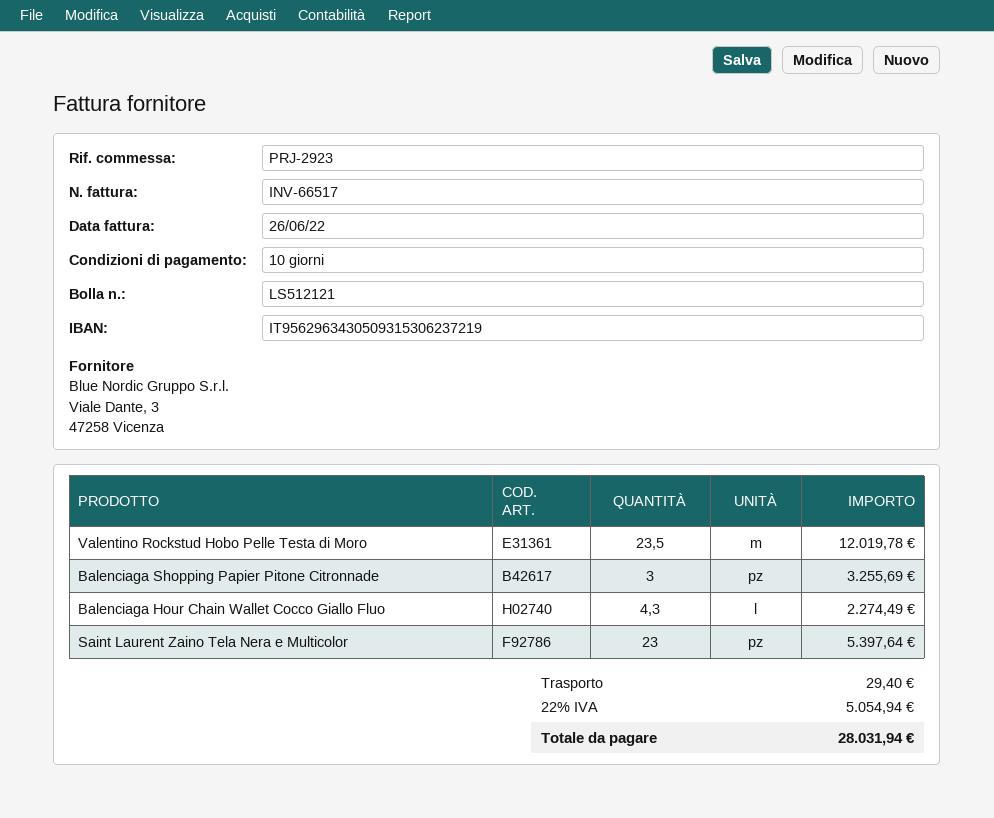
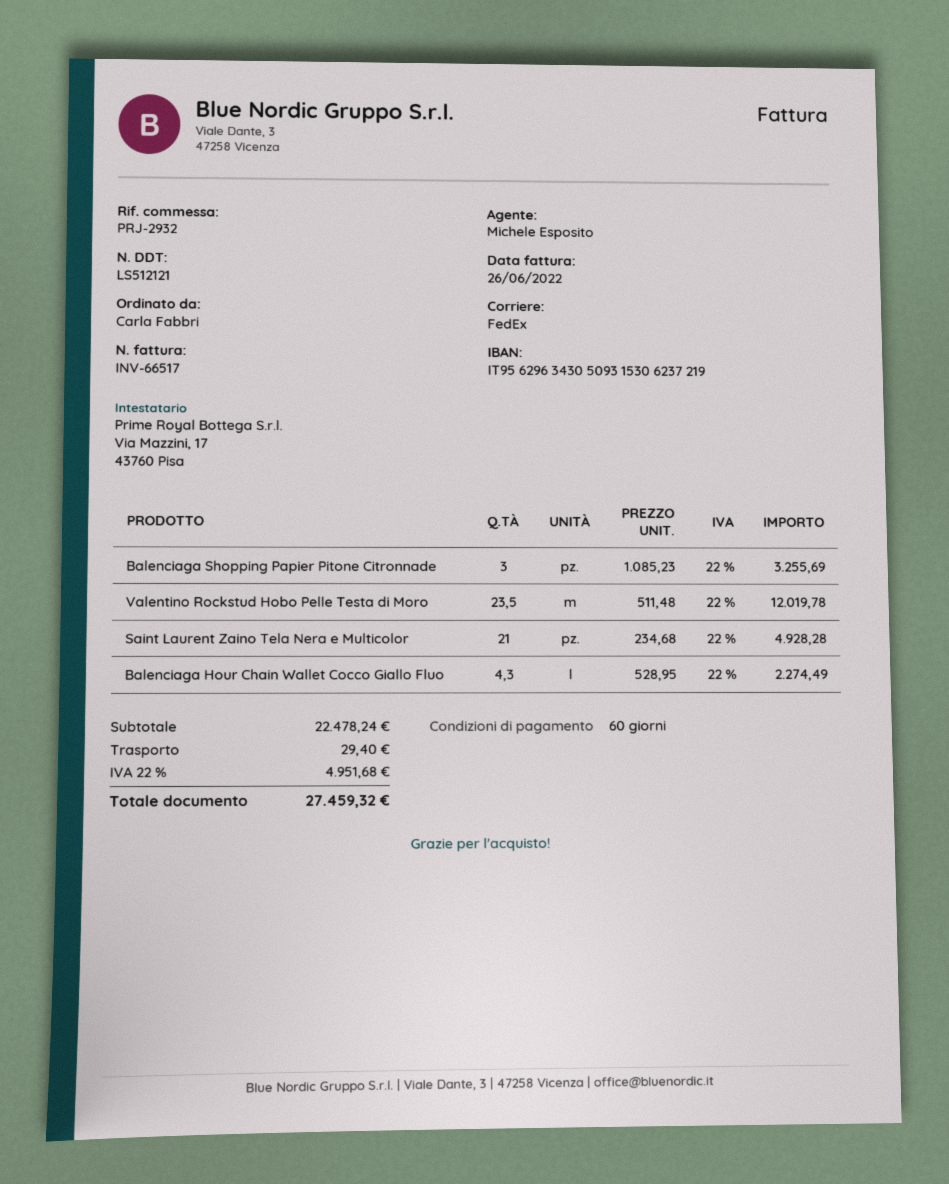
payment terms: 10 days -> 60 days
reference: PRJ-2923 -> PRJ-2932
Saint Laurent Zaino Tela Nera e Multicolor: 23 for 5397.64 -> 21 for 4928.28
tax: 22% = 5054.94 -> 22% = 4951.68
total: 28031.94 -> 27459.32

